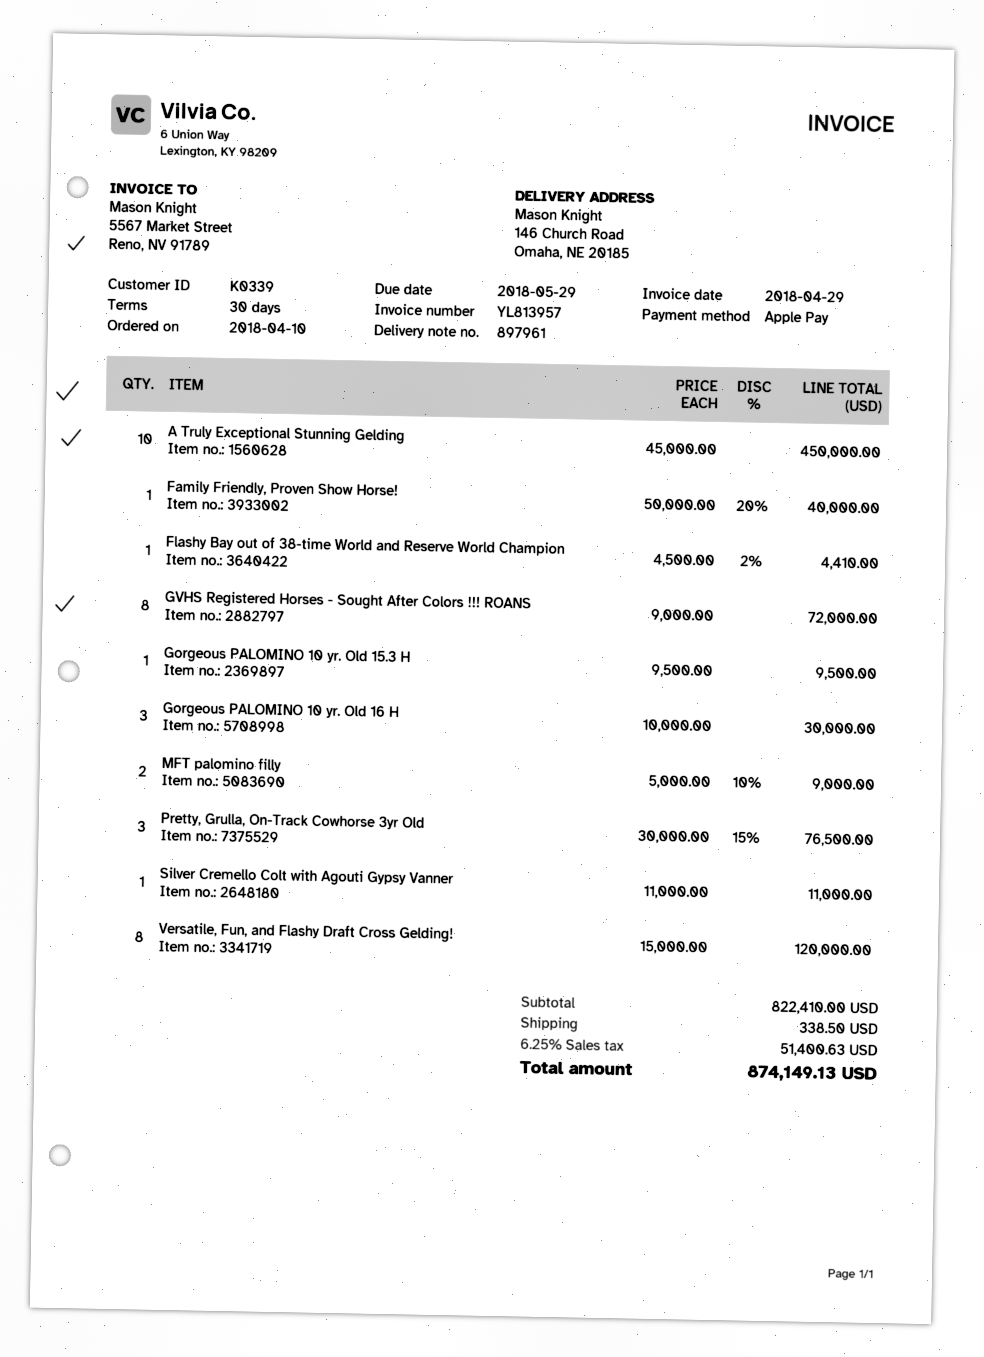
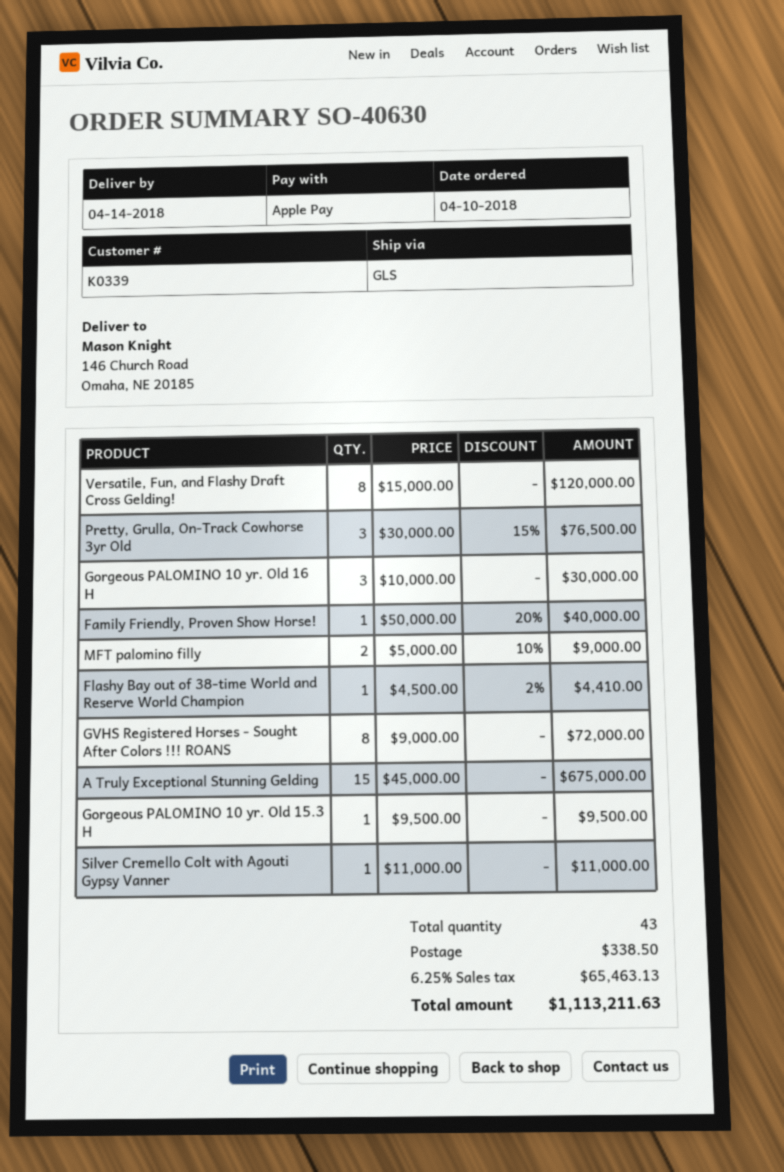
A Truly Exceptional Stunning Gelding: 10 x 45000.00 = 450000.00 -> 15 x 45000.00 = 675000.00
tax: 6.25% = 51400.63 -> 6.25% = 65463.13
total: 874149.13 -> 1113211.63

